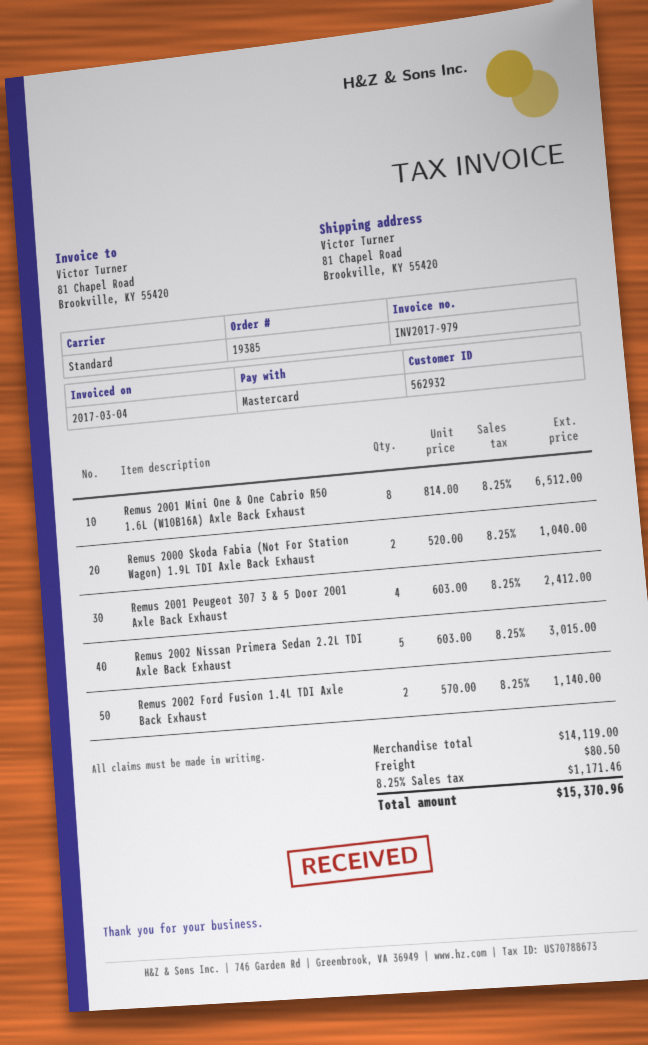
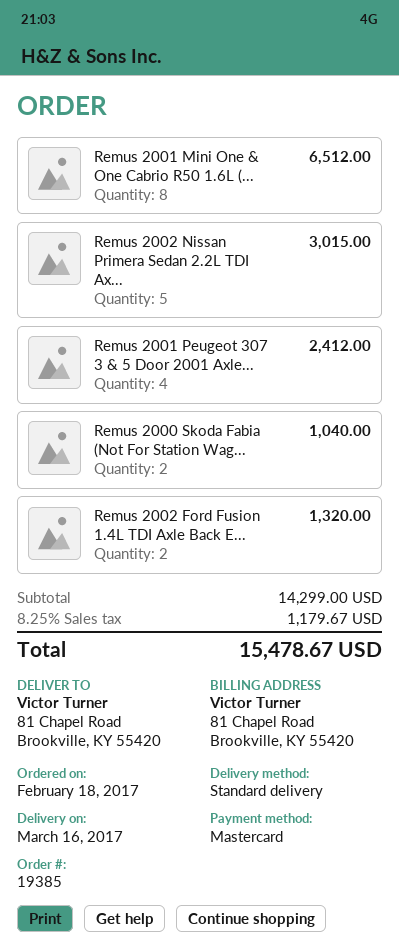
Remus 2002 Ford Fusion 1.4L TDI Axle Back Exhaust: 2 for 1140.00 -> 2 for 1320.00
subtotal: 14119.00 -> 14299.00
shipping: 80.50 -> none
tax: 8.25% = 1171.46 -> 8.25% = 1179.67
total: 15370.96 -> 15478.67

